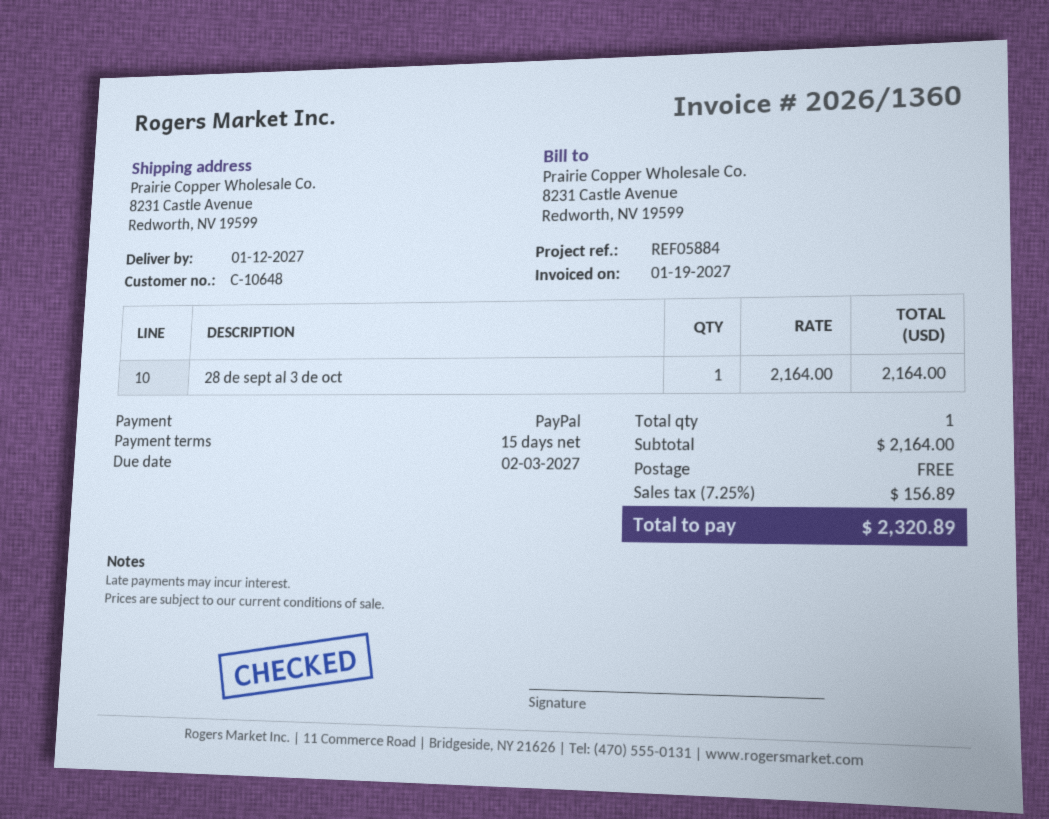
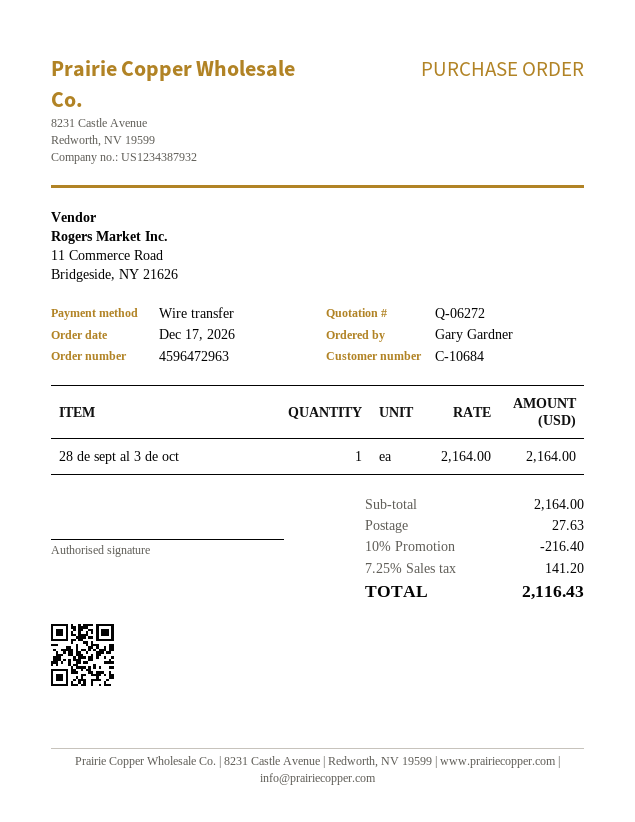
customer number: C-10648 -> C-10684
payment method: PayPal -> bank transfer
discount: none -> 10% = 216.40
shipping: 0.00 -> 27.63
tax: 7.25% = 156.89 -> 7.25% = 141.20
total: 2320.89 -> 2116.43

